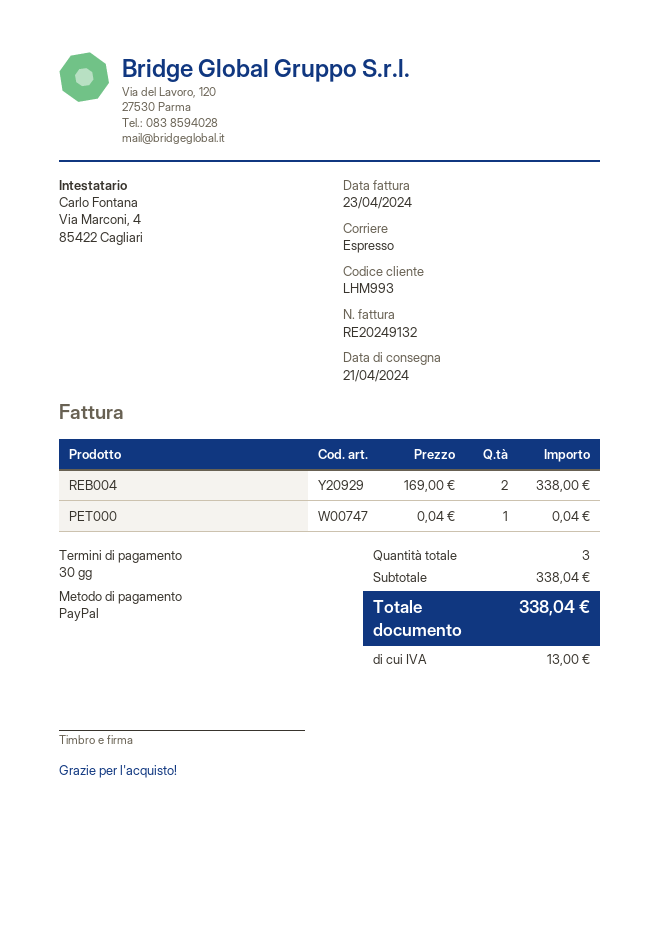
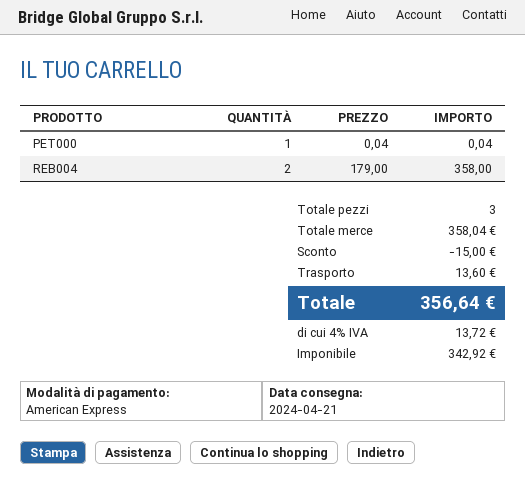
payment method: PayPal -> American Express
REB004: 2 x 169.00 = 338.00 -> 2 x 179.00 = 358.00
subtotal: 338.04 -> 358.04
discount: none -> 15.00
shipping: none -> 13.60
tax: 13.00 -> 13.72
total: 338.04 -> 356.64

